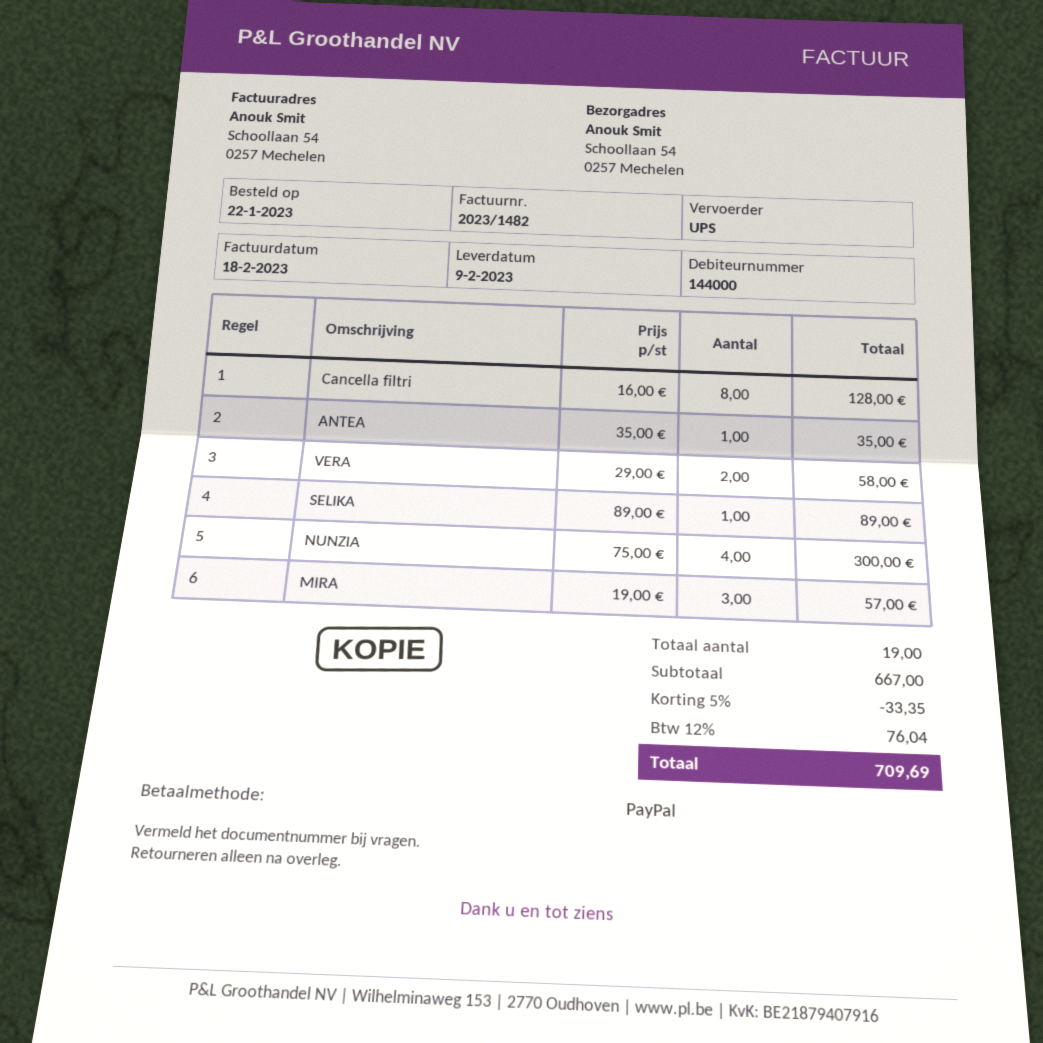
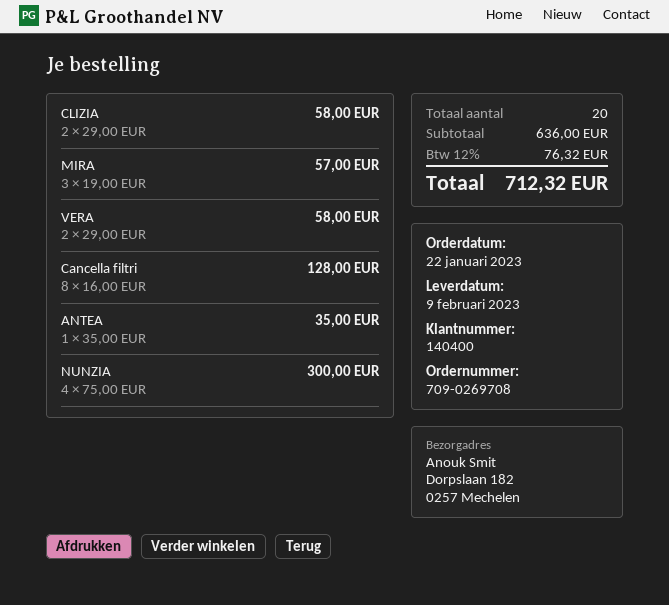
customer number: 144000 -> 140400
ship to: Schoollaan 54, 0257 Mechelen -> Dorpslaan 182, 0257 Mechelen
SELIKA: 1 x 89.00 = 89.00 -> none
CLIZIA: none -> 2 x 29.00 = 58.00
total quantity: 19 -> 20
subtotal: 667.00 -> 636.00
discount: 5% = 33.35 -> none
tax: 12% = 76.04 -> 12% = 76.32
total: 709.69 -> 712.32

